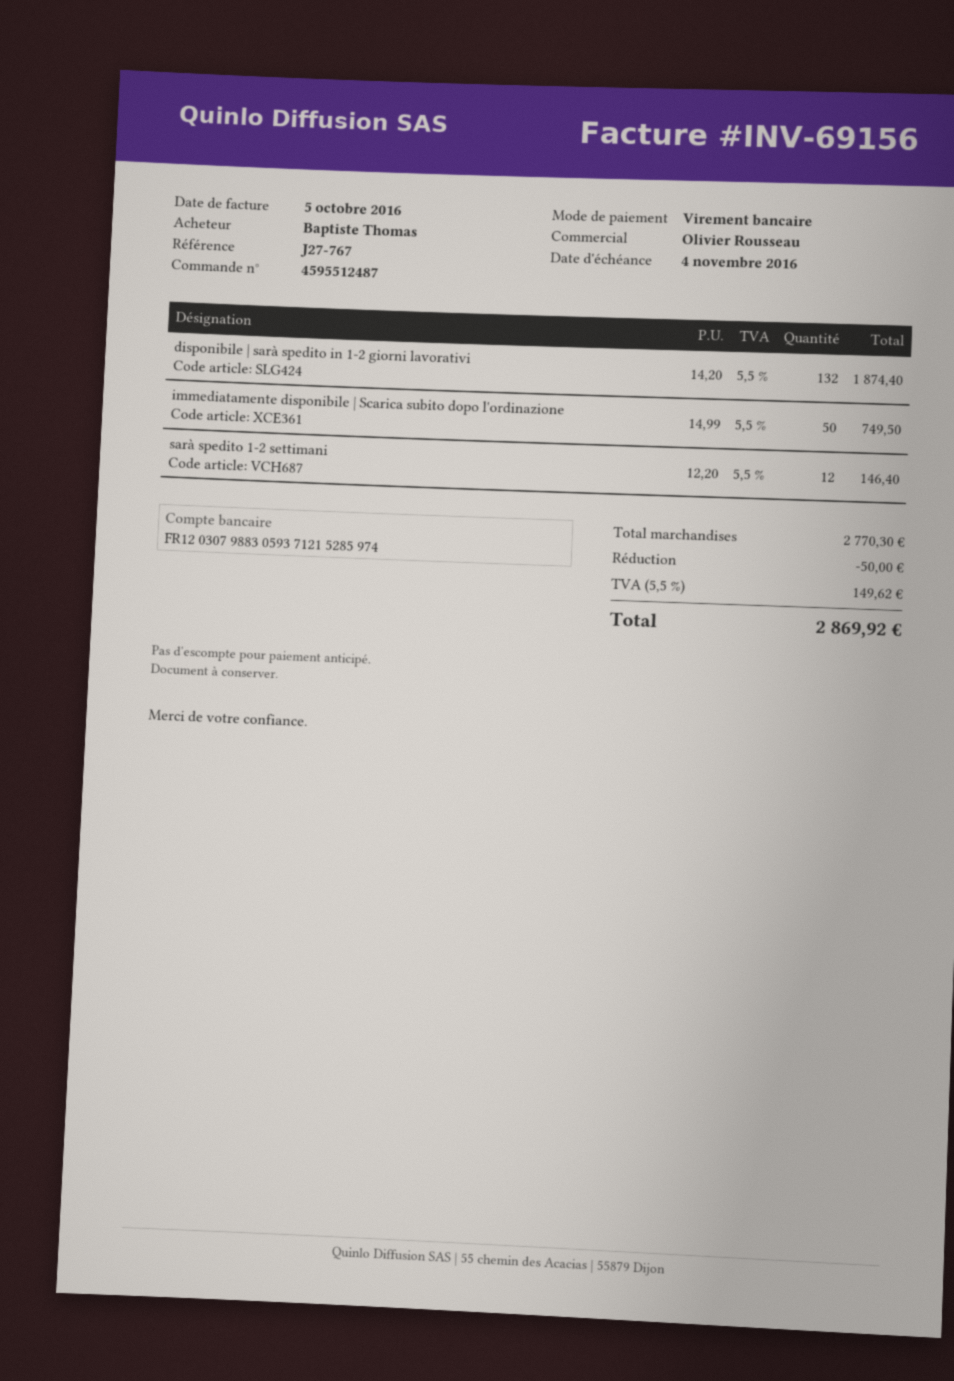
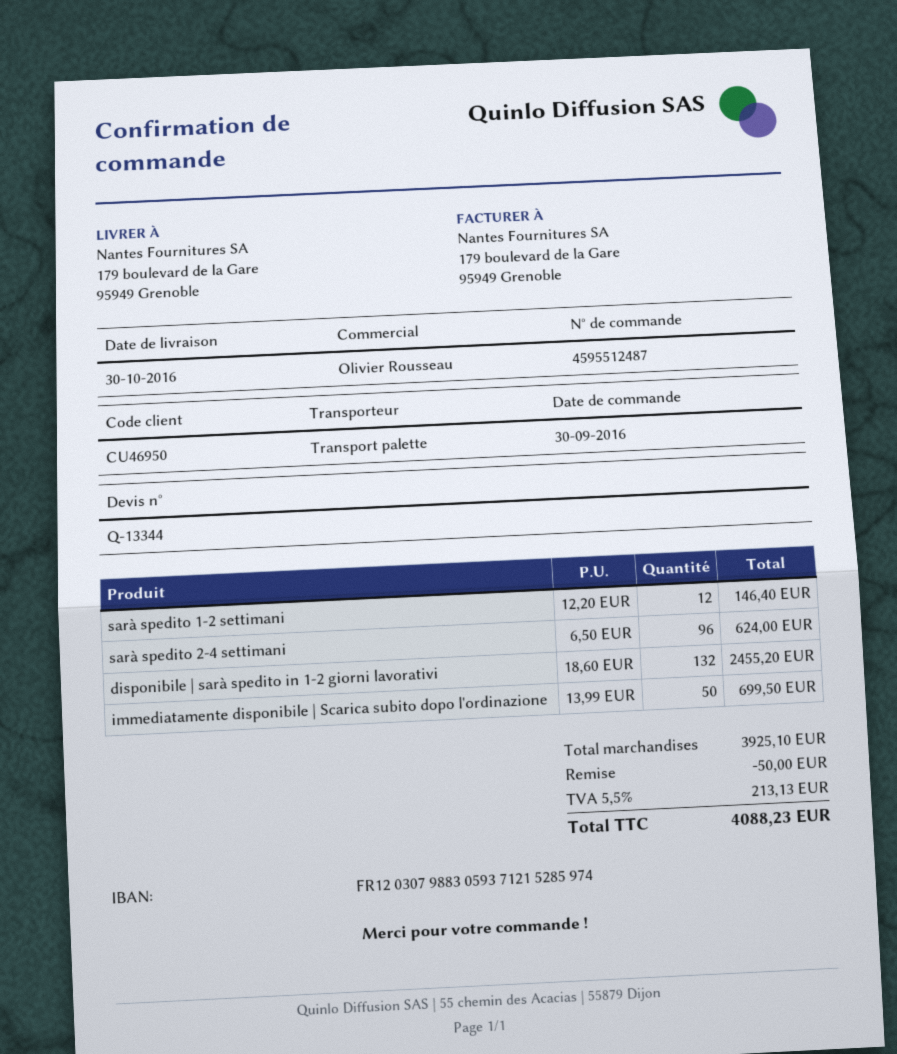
disponibile | sarà spedito in 1-2 giorni lavorativi: 132 x 14.20 = 1874.40 -> 132 x 18.60 = 2455.20
immediatamente disponibile | Scarica subito dopo l'ordinazione: 50 x 14.99 = 749.50 -> 50 x 13.99 = 699.50
sarà spedito 2-4 settimani: none -> 96 x 6.50 = 624.00
subtotal: 2770.30 -> 3925.10
tax: 5.5% = 149.62 -> 5.5% = 213.13
total: 2869.92 -> 4088.23

